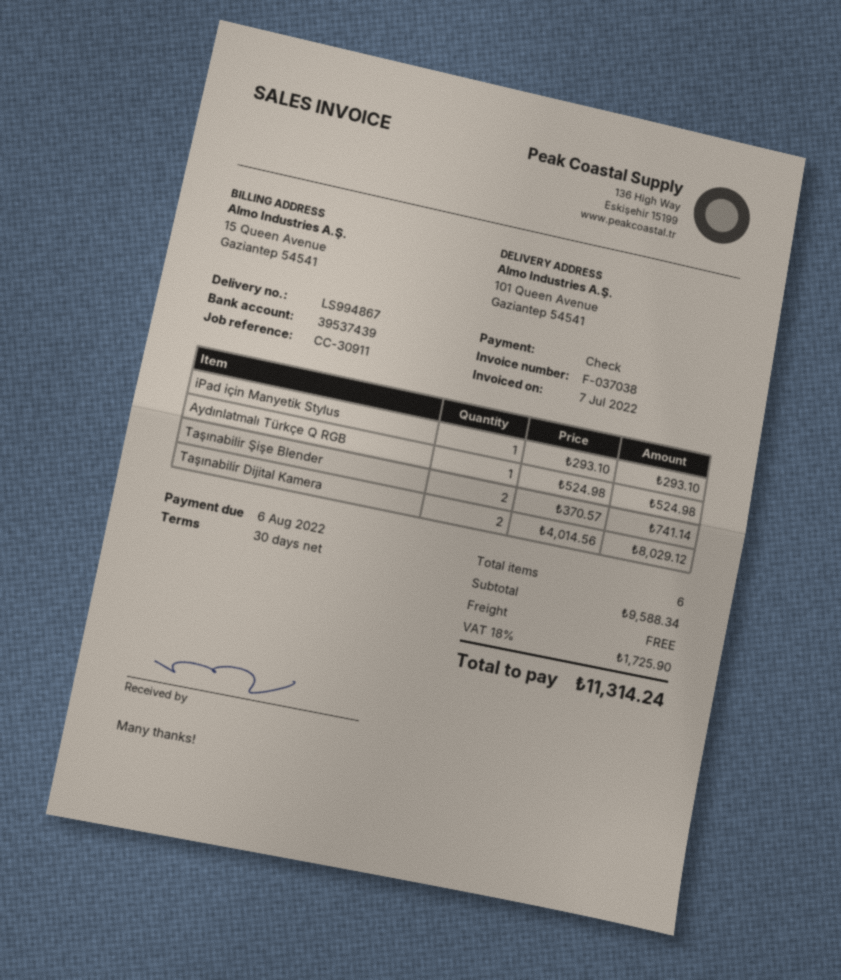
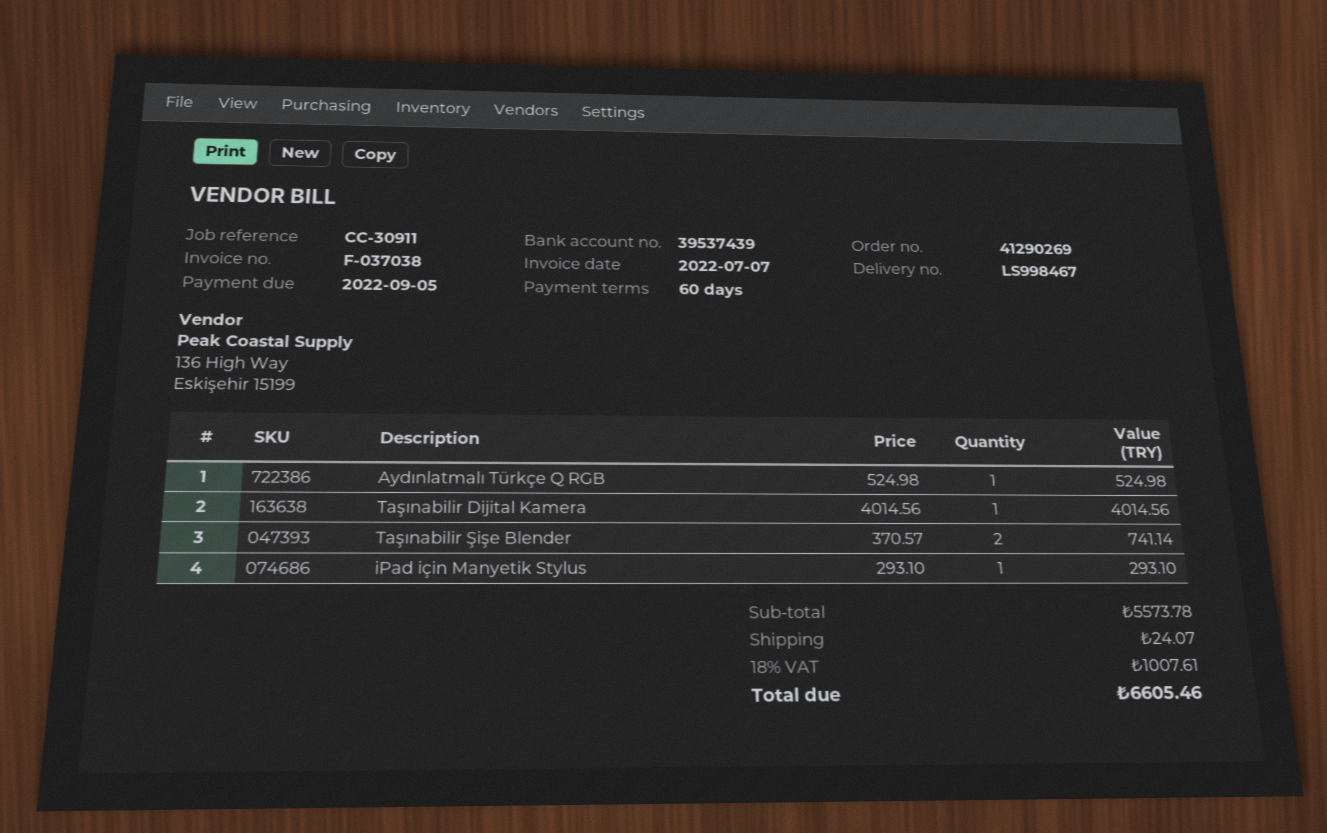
delivery note number: LS994867 -> LS998467
payment terms: 30 days -> 60 days
due date: 2022-08-06 -> 2022-09-05
Taşınabilir Dijital Kamera: 2 x 4014.56 = 8029.12 -> 1 x 4014.56 = 4014.56
subtotal: 9588.34 -> 5573.78
shipping: 0.00 -> 24.07
tax: 18% = 1725.90 -> 18% = 1007.61
total: 11314.24 -> 6605.46

